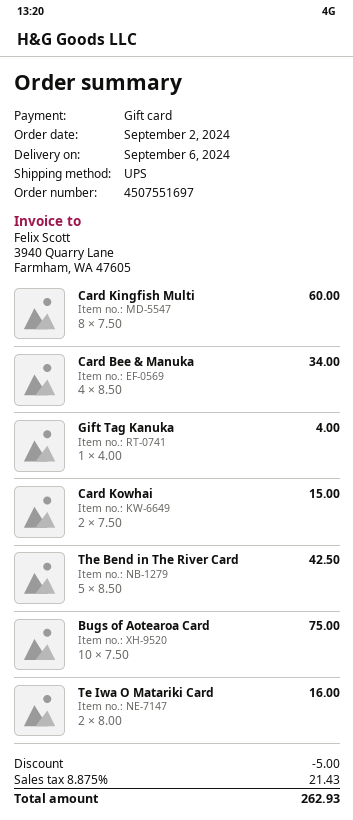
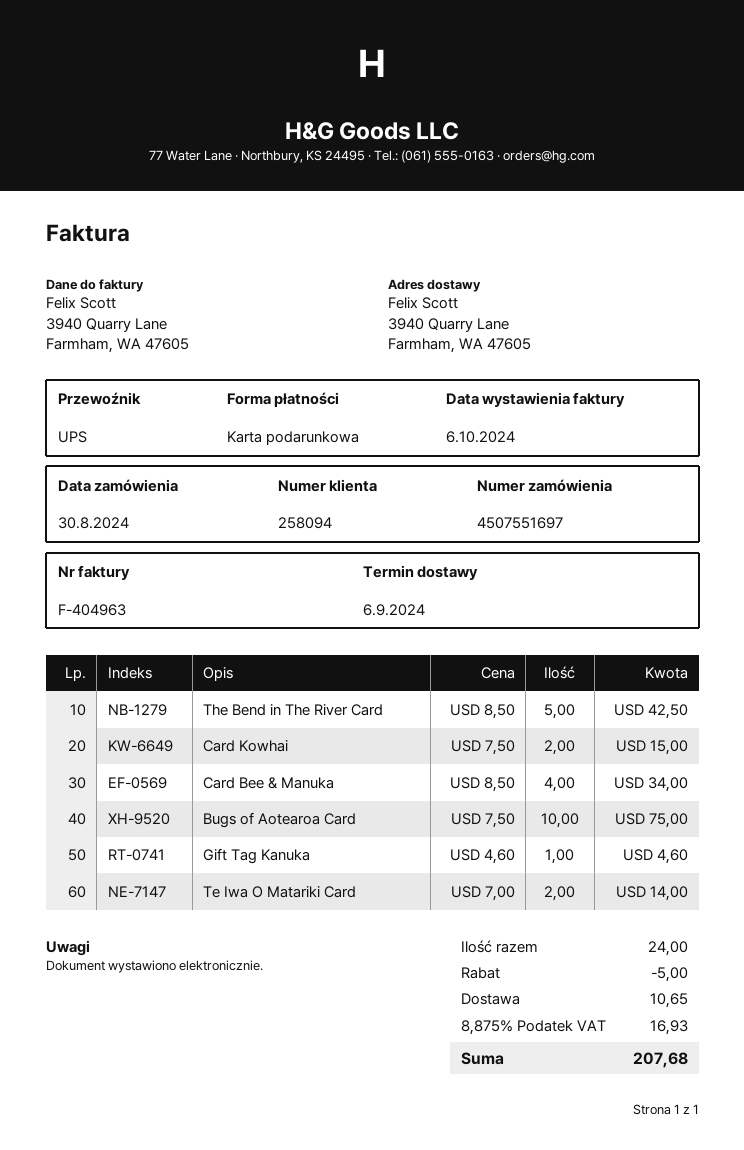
order date: 2024-09-02 -> 2024-08-30
Card Kingfish Multi: 8 x 7.50 = 60.00 -> none
Gift Tag Kanuka: 1 x 4.00 = 4.00 -> 1 x 4.60 = 4.60
Te Iwa O Matariki Card: 2 x 8.00 = 16.00 -> 2 x 7.00 = 14.00
shipping: none -> 10.65
tax: 8.875% = 21.43 -> 8.875% = 16.93
total: 262.93 -> 207.68

